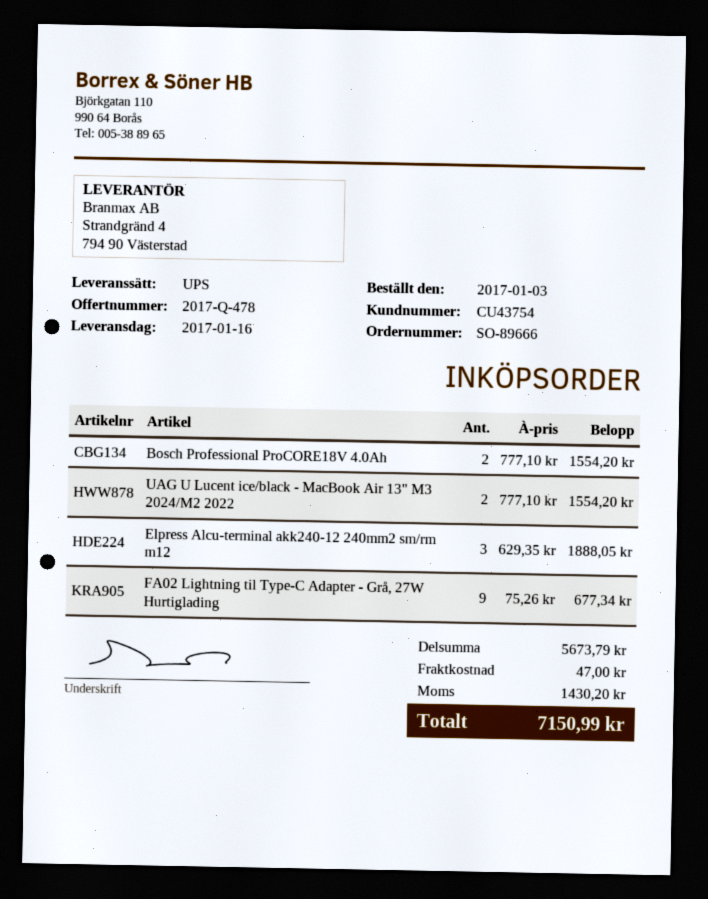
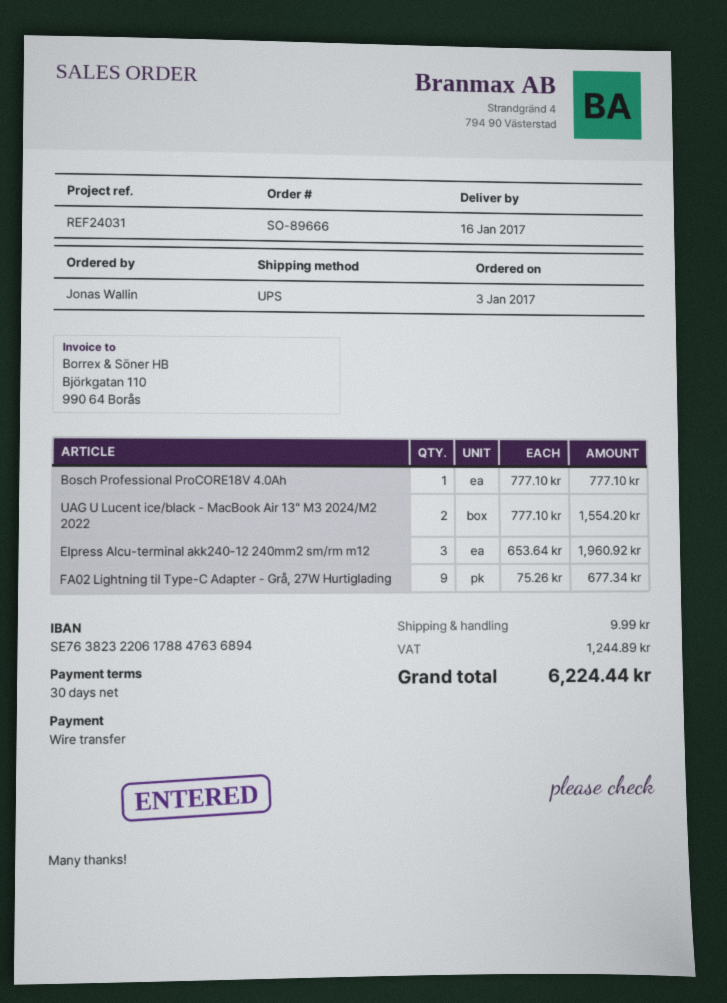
Bosch Professional ProCORE18V 4.0Ah: 2 x 777.10 = 1554.20 -> 1 x 777.10 = 777.10
Elpress Alcu-terminal akk240-12 240mm2 sm/rm m12: 3 x 629.35 = 1888.05 -> 3 x 653.64 = 1960.92
shipping: 47.00 -> 9.99
tax: 1430.20 -> 1244.89
total: 7150.99 -> 6224.44

